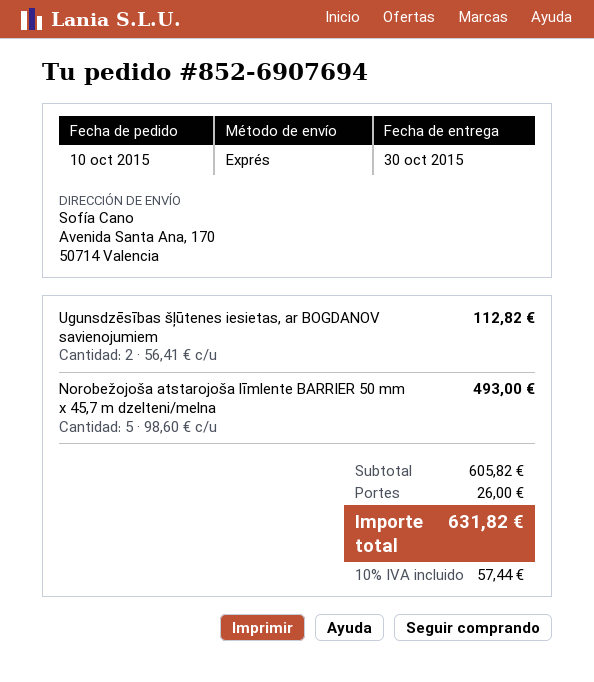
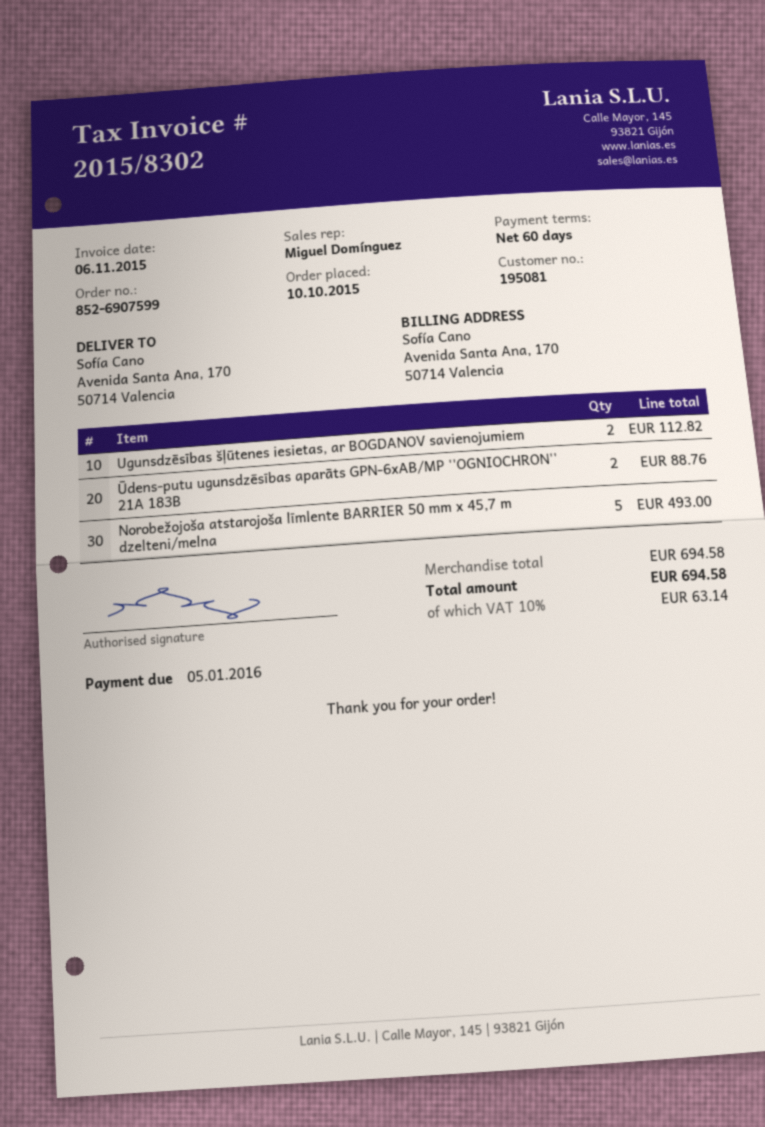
order number: 852-6907694 -> 852-6907599
Ūdens-putu ugunsdzēsības aparāts GPN-6xAB/MP ''OGNIOCHRON'' 21A 183B: none -> 2 for 88.76
subtotal: 605.82 -> 694.58
shipping: 26.00 -> none
tax: 10% = 57.44 -> 10% = 63.14
total: 631.82 -> 694.58

